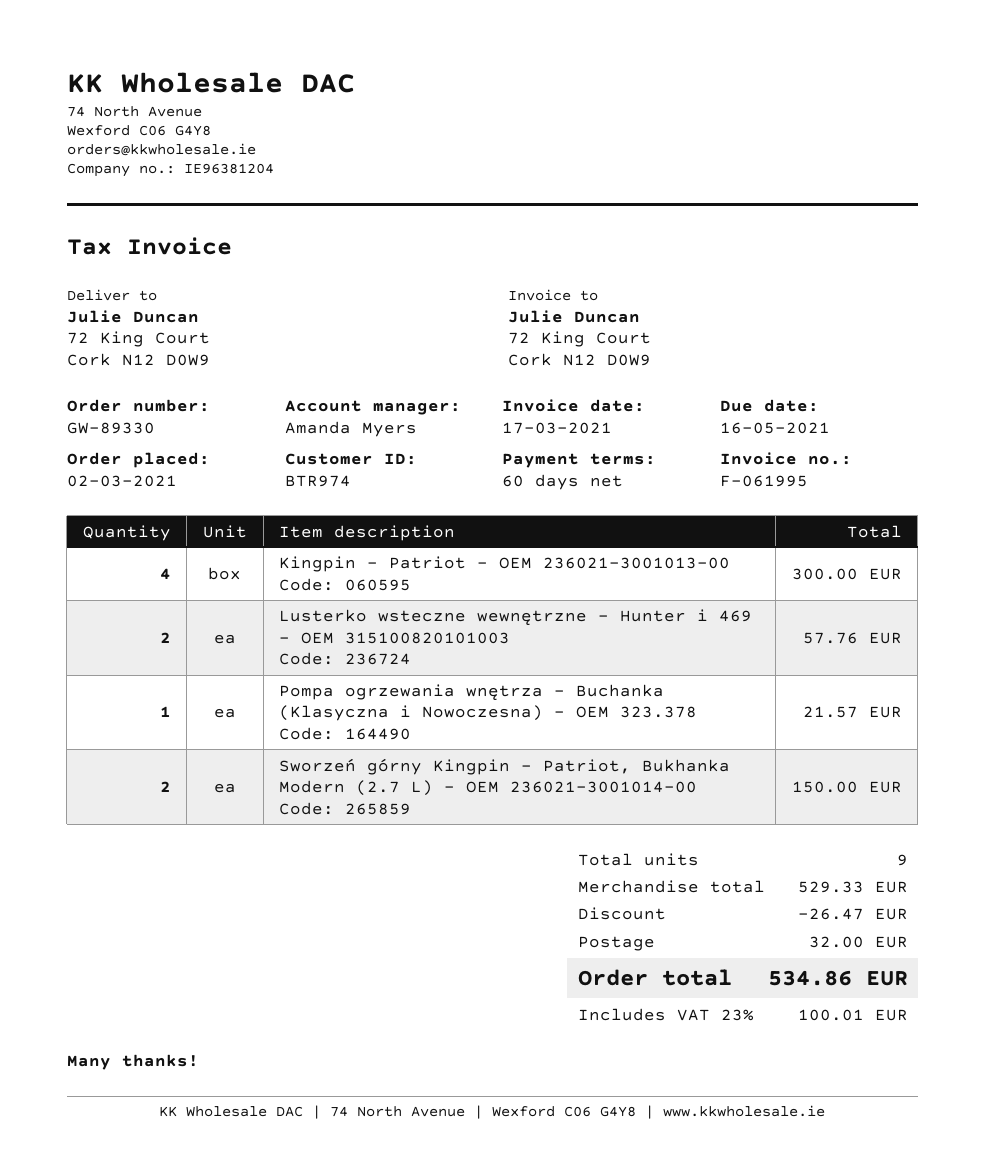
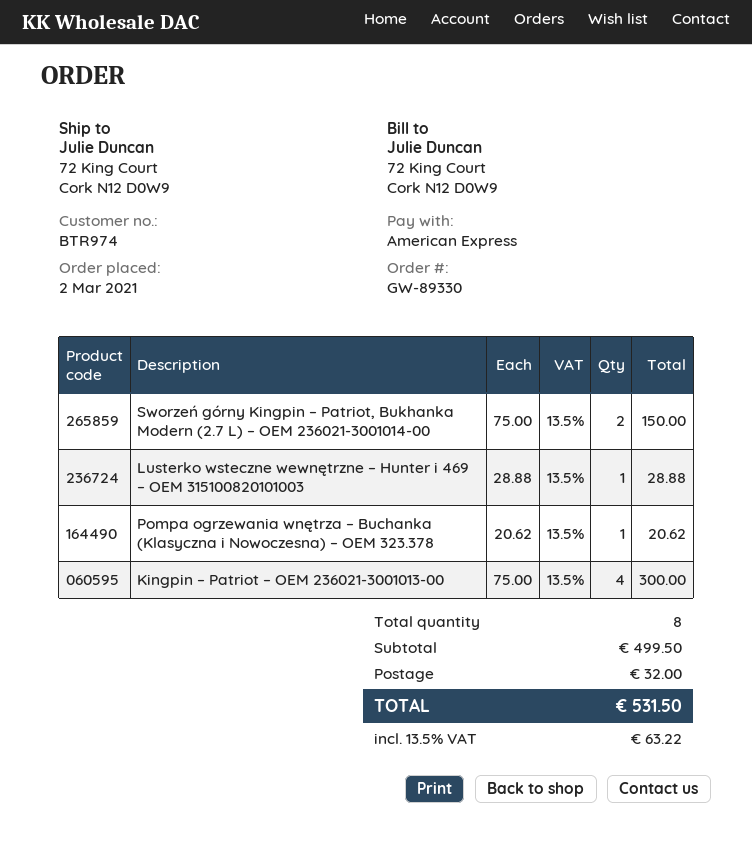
Lusterko wsteczne wewnętrzne – Hunter i 469 – OEM 315100820101003: 2 for 57.76 -> 1 for 28.88
Pompa ogrzewania wnętrza – Buchanka (Klasyczna i Nowoczesna) – OEM 323.378: 1 for 21.57 -> 1 for 20.62
total quantity: 9 -> 8
subtotal: 529.33 -> 499.50
discount: 26.47 -> none
tax: 23% = 100.01 -> 13.5% = 63.22
total: 534.86 -> 531.50

